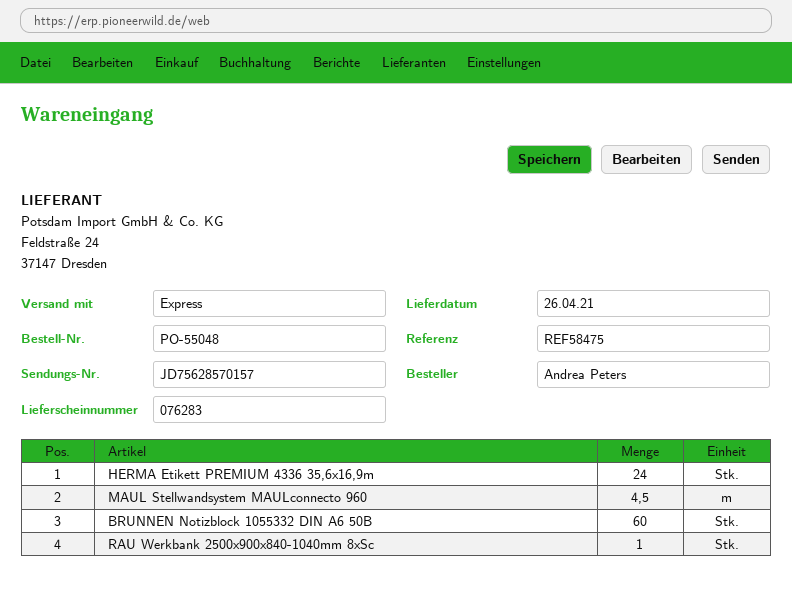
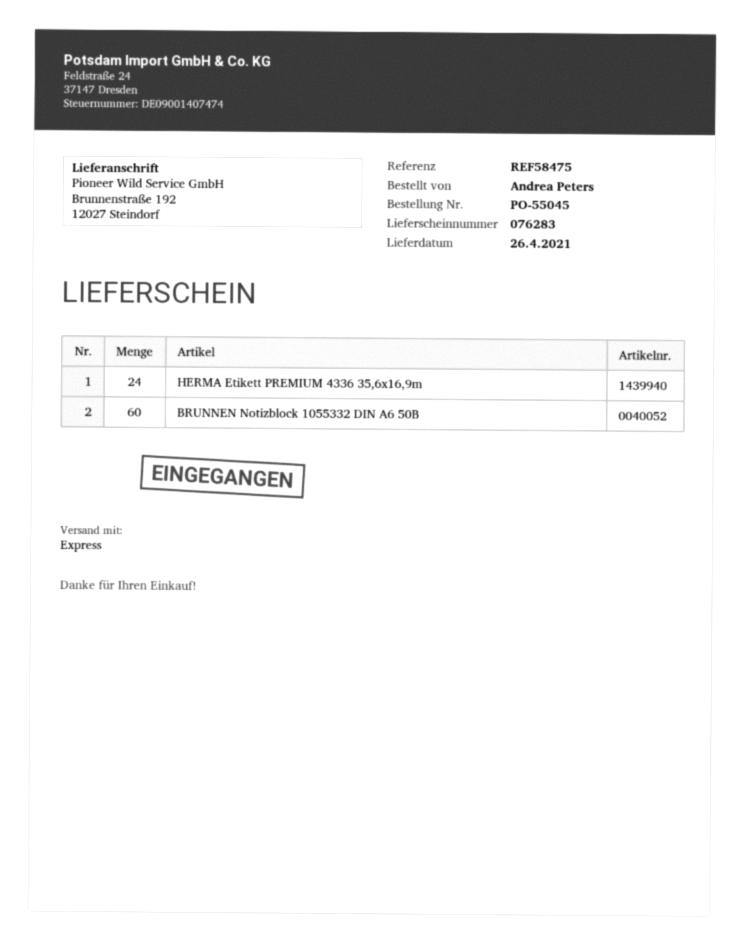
order number: PO-55048 -> PO-55045
MAUL Stellwandsystem MAULconnecto 960: 4.5 -> none
RAU Werkbank 2500x900x840-1040mm 8xSc: 1 -> none

